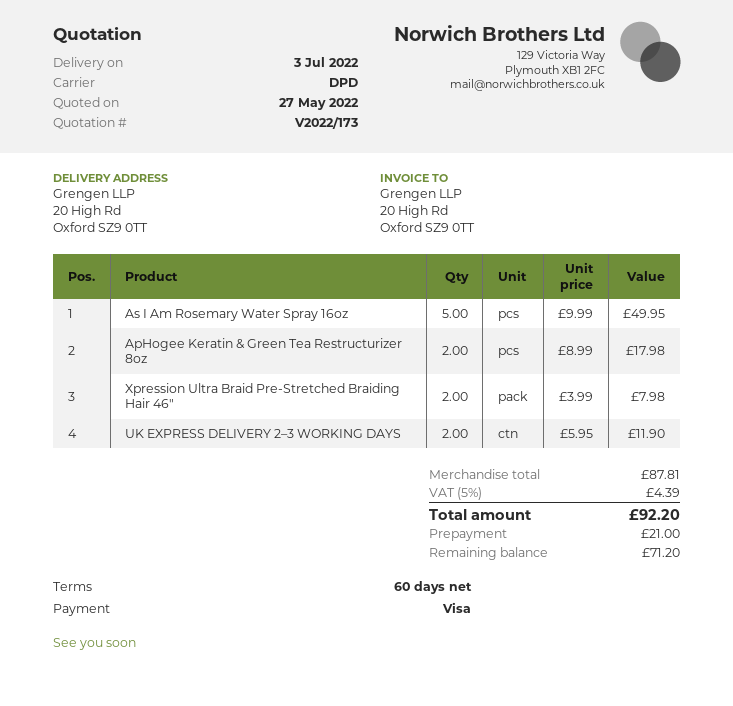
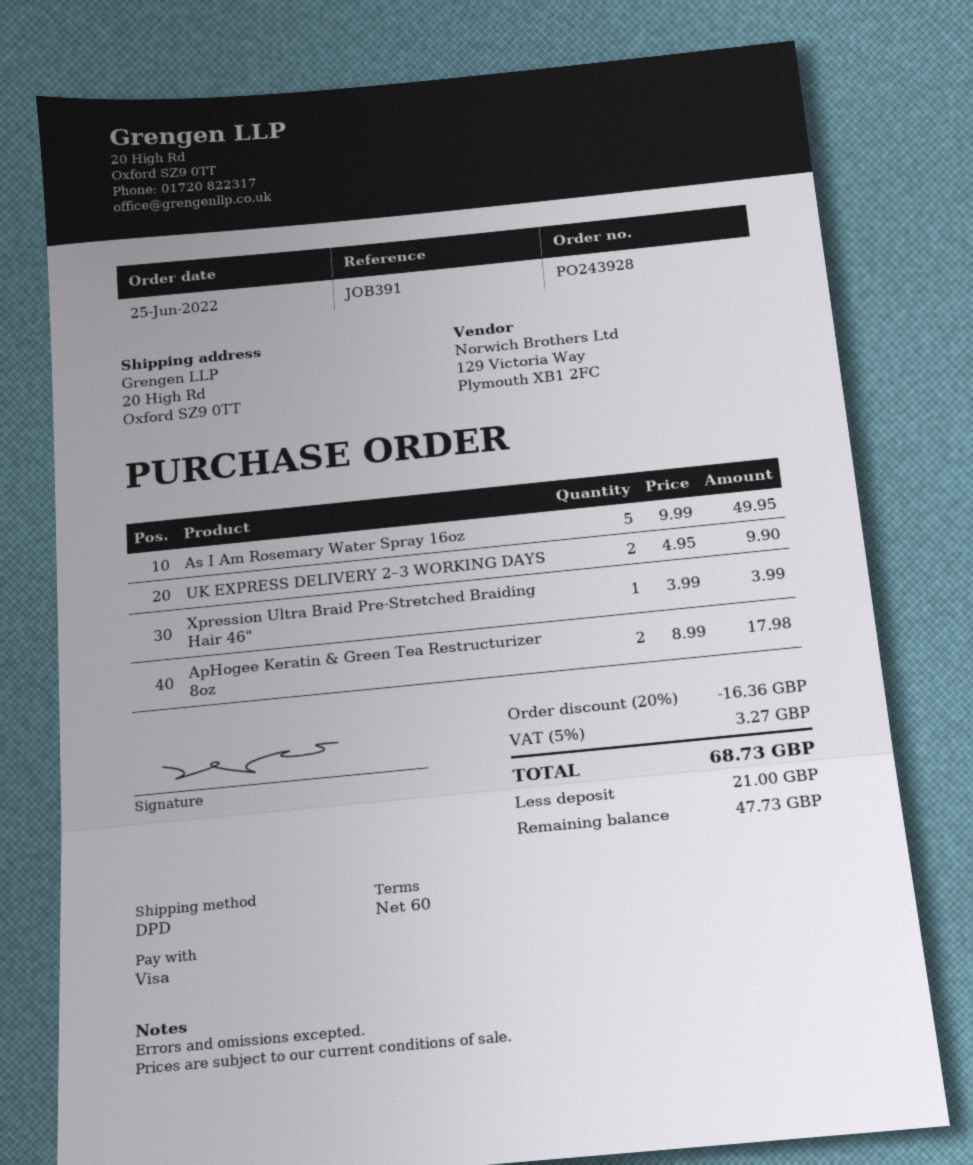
Xpression Ultra Braid Pre-Stretched Braiding Hair 46": 2 x 3.99 = 7.98 -> 1 x 3.99 = 3.99
UK EXPRESS DELIVERY 2–3 WORKING DAYS: 2 x 5.95 = 11.90 -> 2 x 4.95 = 9.90
discount: none -> 20% = 16.36
tax: 5% = 4.39 -> 5% = 3.27
total: 92.20 -> 68.73
balance: 71.20 -> 47.73

